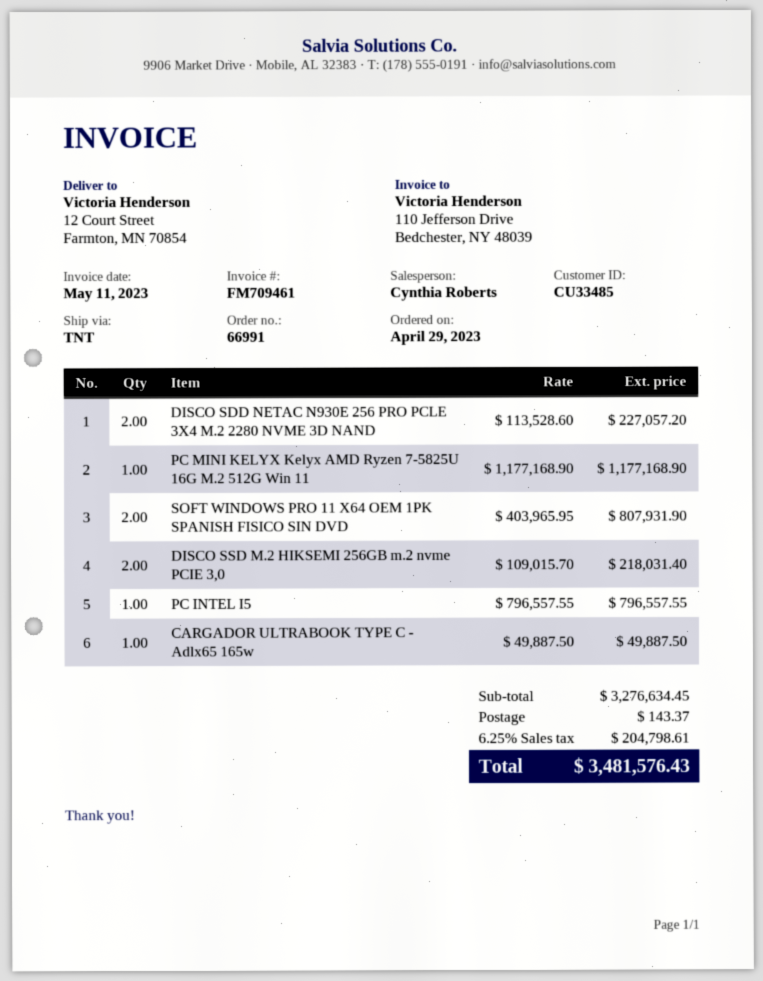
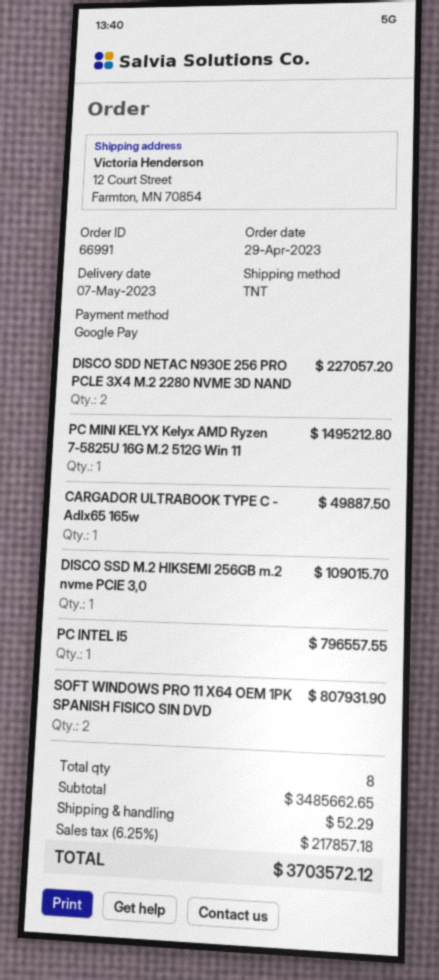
PC MINI KELYX Kelyx AMD Ryzen 7-5825U 16G M.2 512G Win 11: 1 for 1177168.90 -> 1 for 1495212.80
DISCO SSD M.2 HIKSEMI 256GB m.2 nvme PCIE 3,0: 2 for 218031.40 -> 1 for 109015.70
subtotal: 3276634.45 -> 3485662.65
shipping: 143.37 -> 52.29
tax: 6.25% = 204798.61 -> 6.25% = 217857.18
total: 3481576.43 -> 3703572.12

